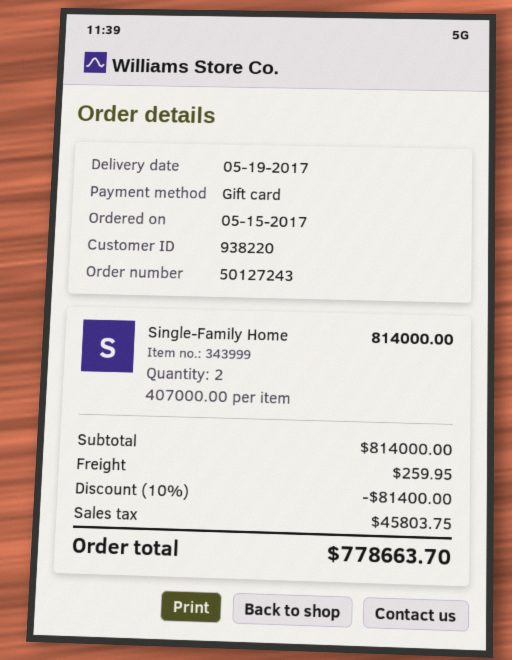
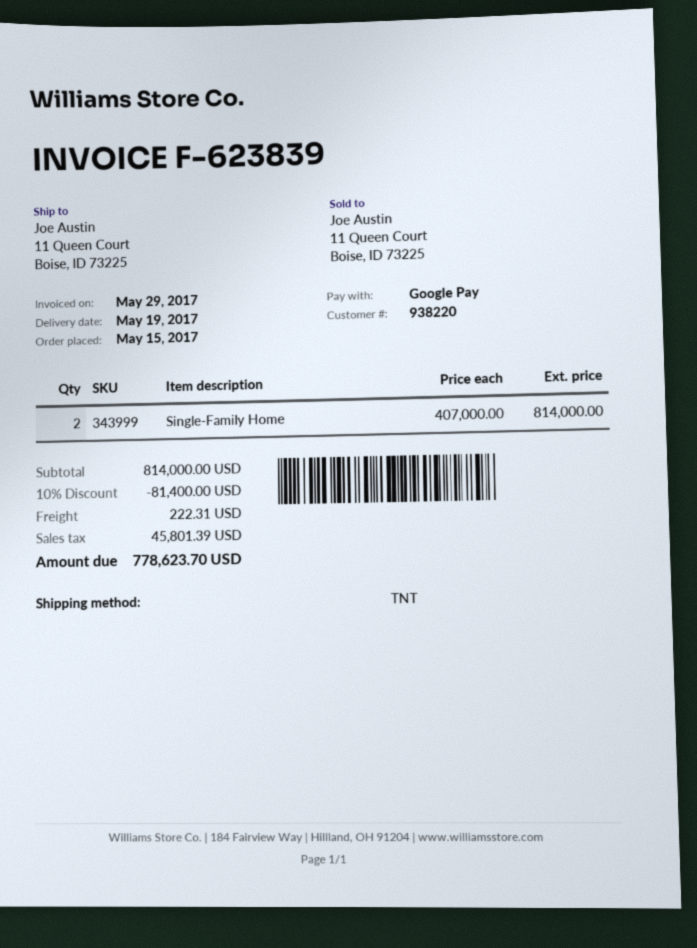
payment method: gift card -> Google Pay
shipping: 259.95 -> 222.31
tax: 45803.75 -> 45801.39
total: 778663.70 -> 778623.70

